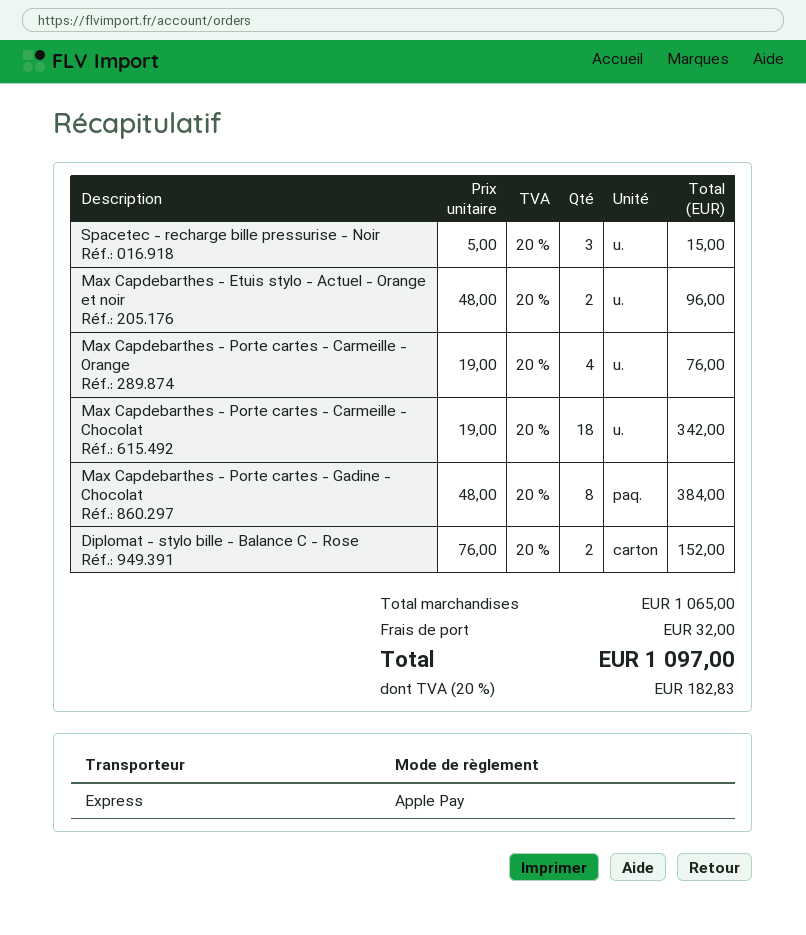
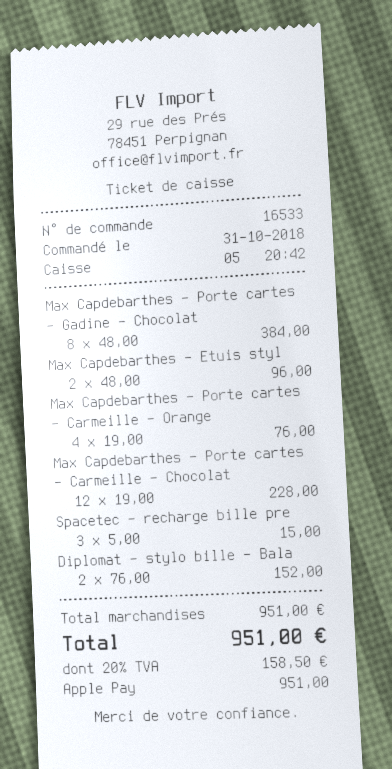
Max Capdebarthes - Porte cartes - Carmeille - Chocolat: 18 x 19.00 = 342.00 -> 12 x 19.00 = 228.00
subtotal: 1065.00 -> 951.00
shipping: 32.00 -> none
tax: 20% = 182.83 -> 20% = 158.50
total: 1097.00 -> 951.00

